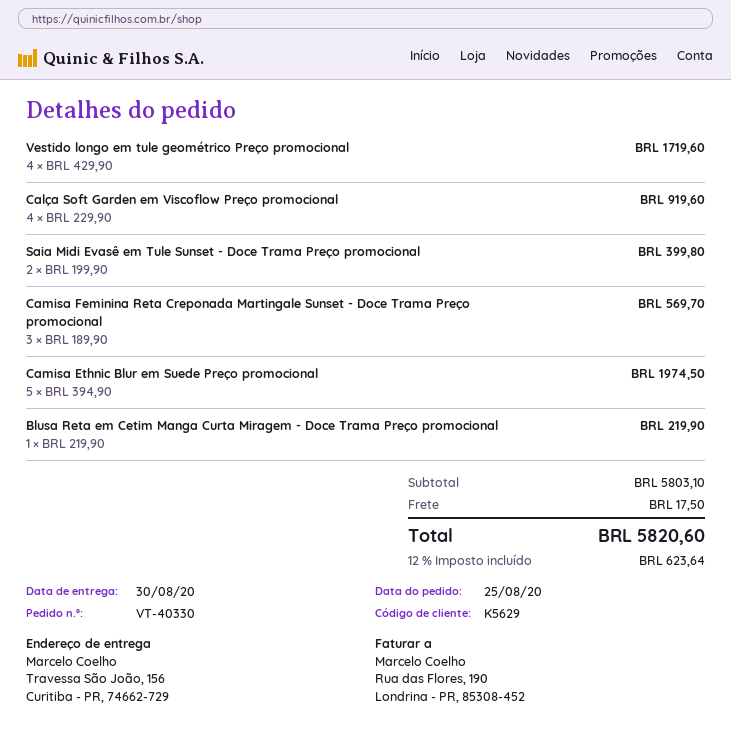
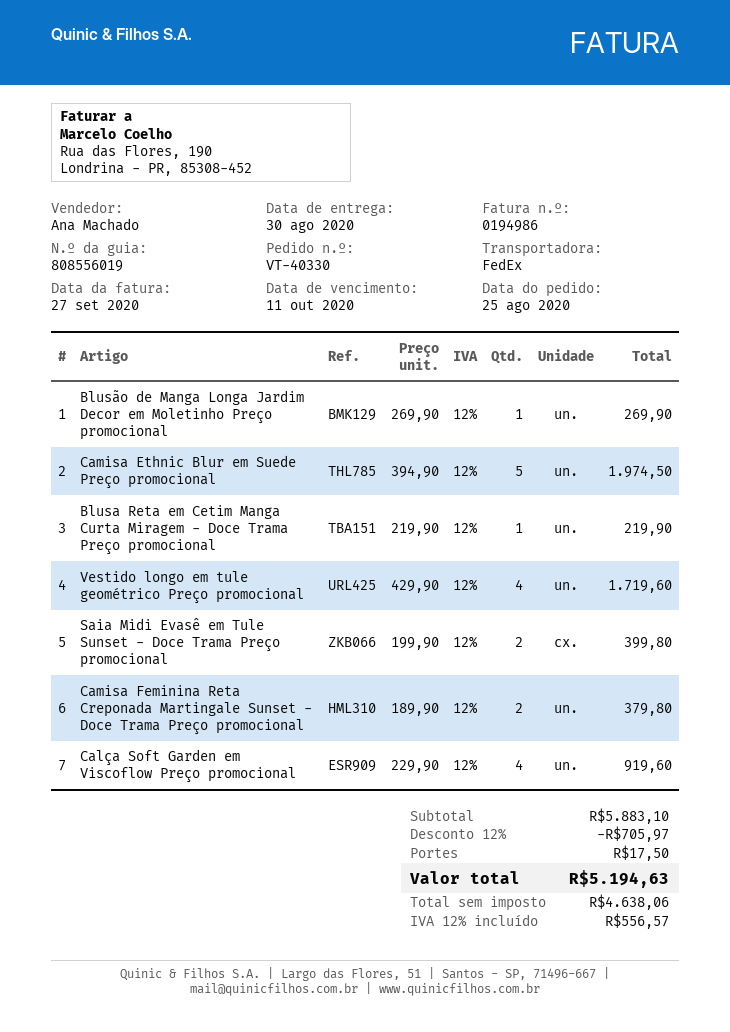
Camisa Feminina Reta Creponada Martingale Sunset - Doce Trama Preço promocional: 3 x 189.90 = 569.70 -> 2 x 189.90 = 379.80
Blusão de Manga Longa Jardim Decor em Moletinho Preço promocional: none -> 1 x 269.90 = 269.90
subtotal: 5803.10 -> 5883.10
discount: none -> 12% = 705.97
tax: 12% = 623.64 -> 12% = 556.57
total: 5820.60 -> 5194.63

